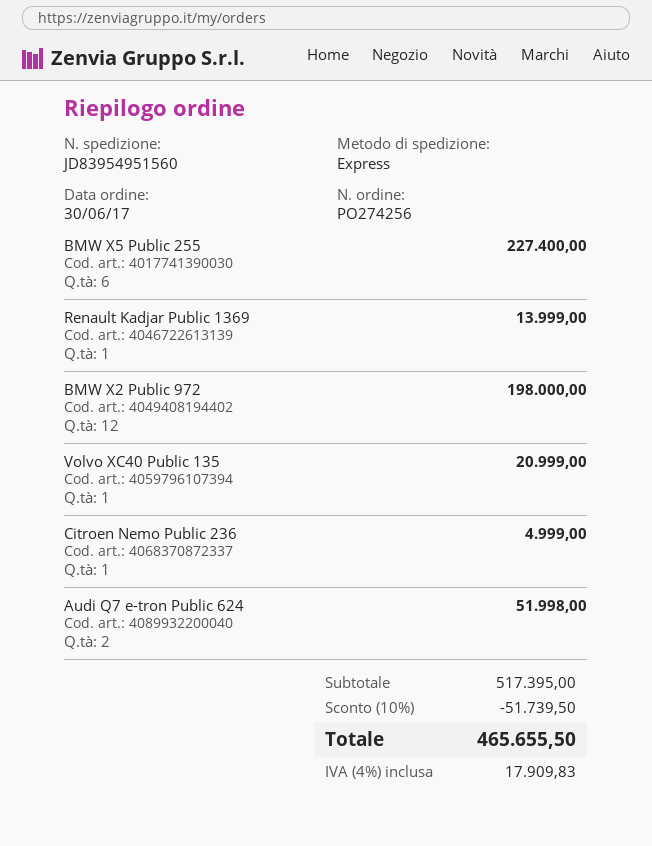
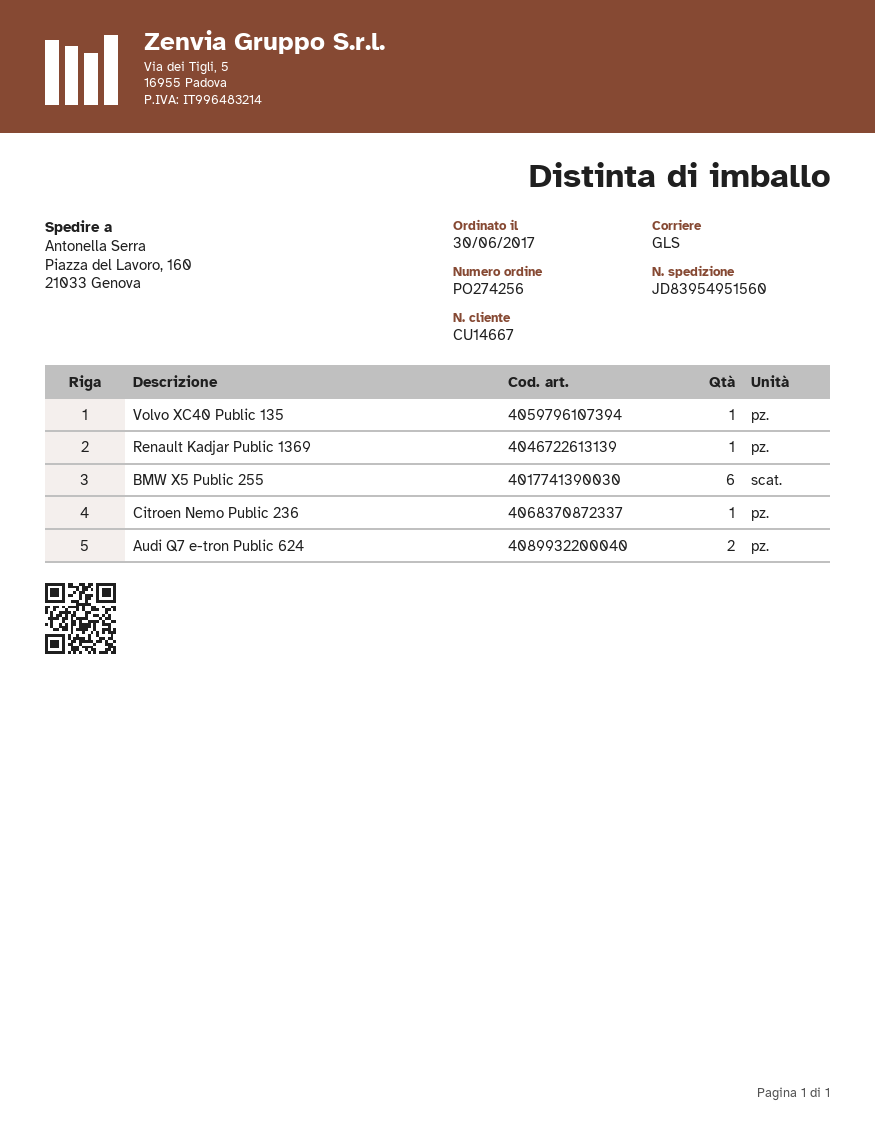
shipping method: express -> GLS
BMW X2 Public 972: 12 -> none

